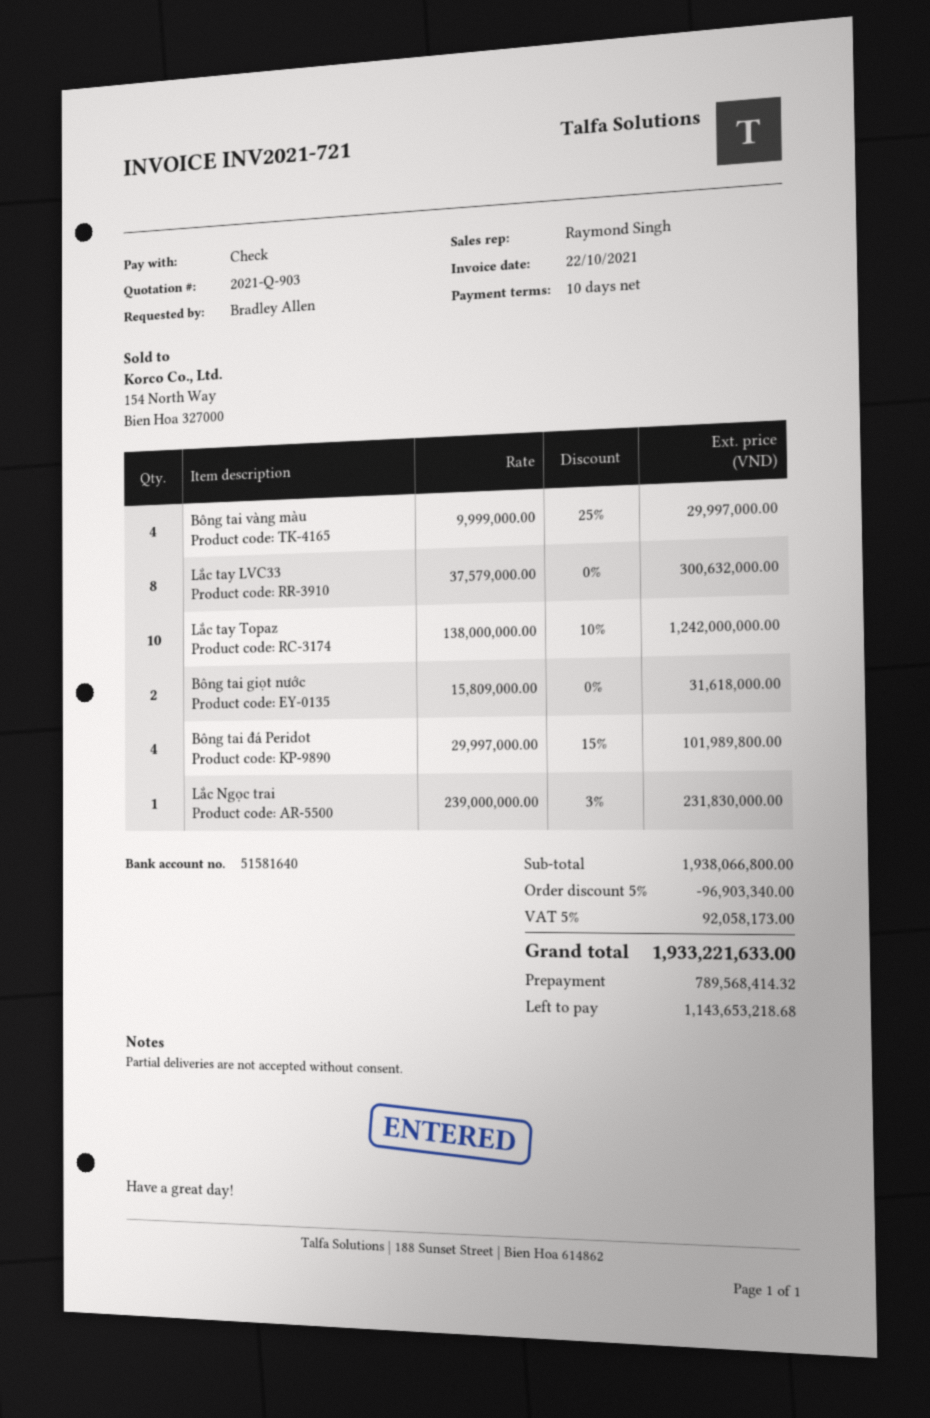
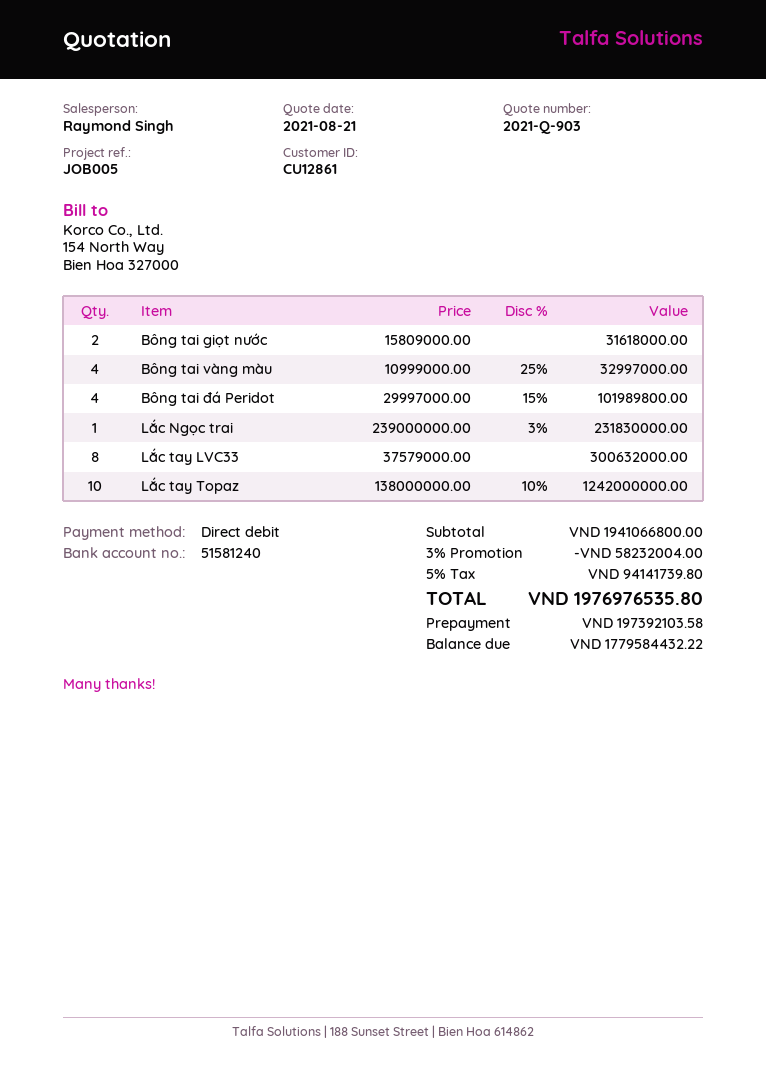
payment method: cheque -> direct debit
bank account: 51581640 -> 51581240
Bông tai vàng màu: 4 x 9999000.00 - 25% = 29997000.00 -> 4 x 10999000.00 - 25% = 32997000.00
subtotal: 1938066800.00 -> 1941066800.00
discount: 5% = 96903340.00 -> 3% = 58232004.00
tax: 5% = 92058173.00 -> 5% = 94141739.80
total: 1933221633.00 -> 1976976535.80
deposit: 789568414.32 -> 197392103.58
balance: 1143653218.68 -> 1779584432.22

